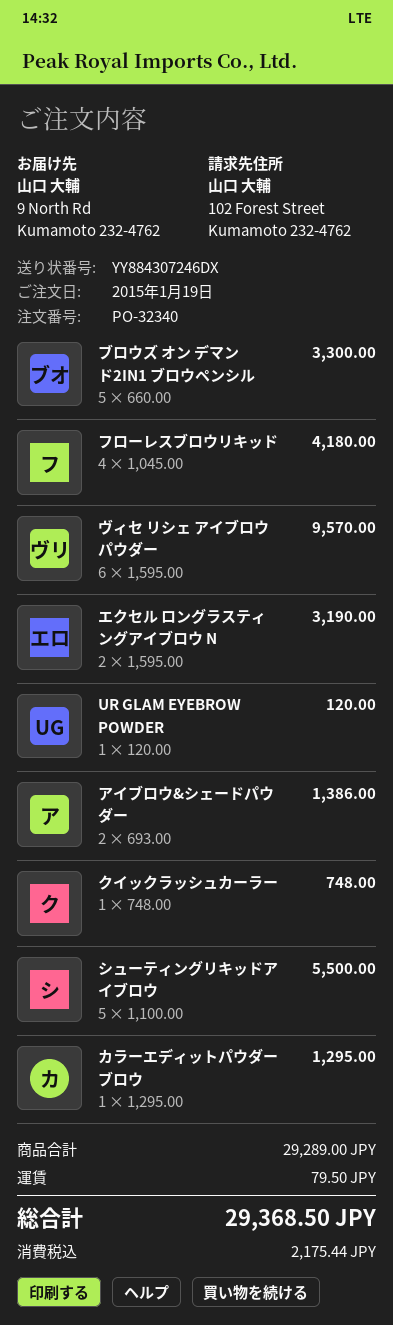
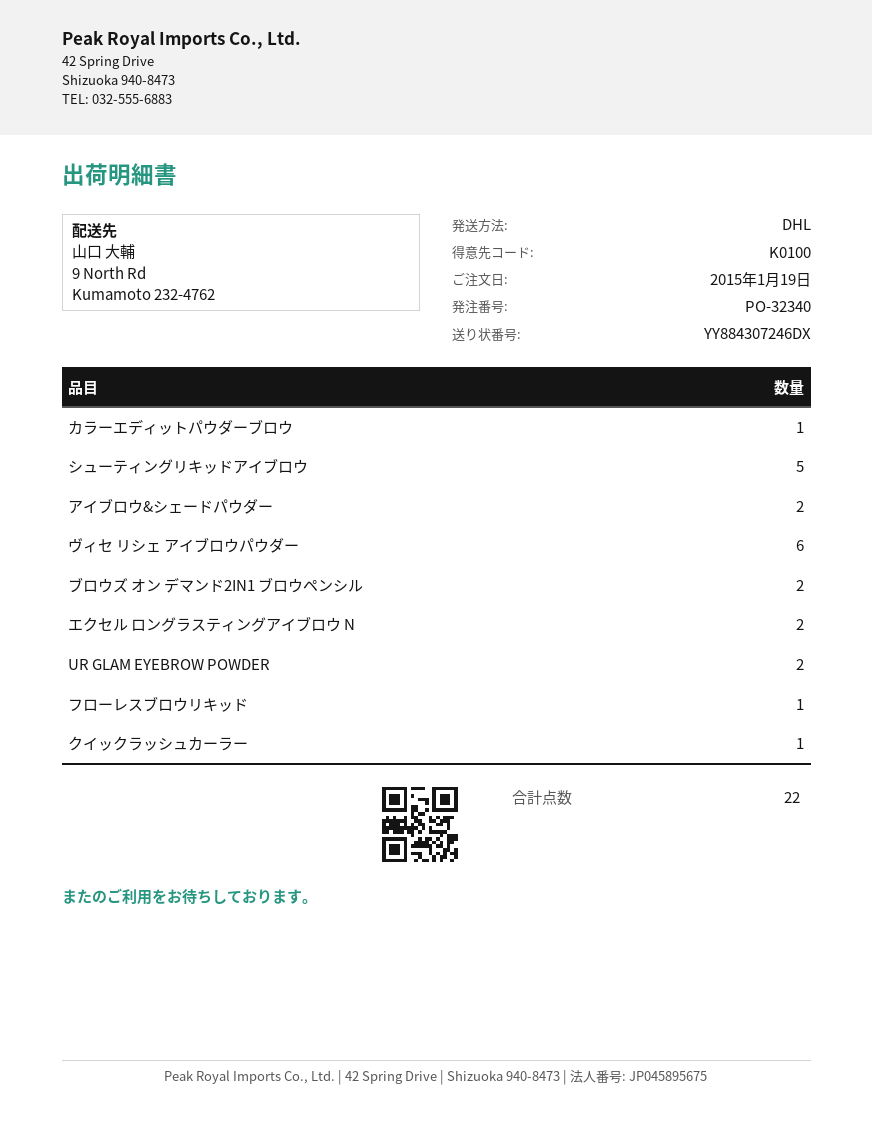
ブロウズ オン デマンド2IN1 ブロウペンシル: 5 -> 2
フローレスブロウリキッド: 4 -> 1
UR GLAM EYEBROW POWDER: 1 -> 2

